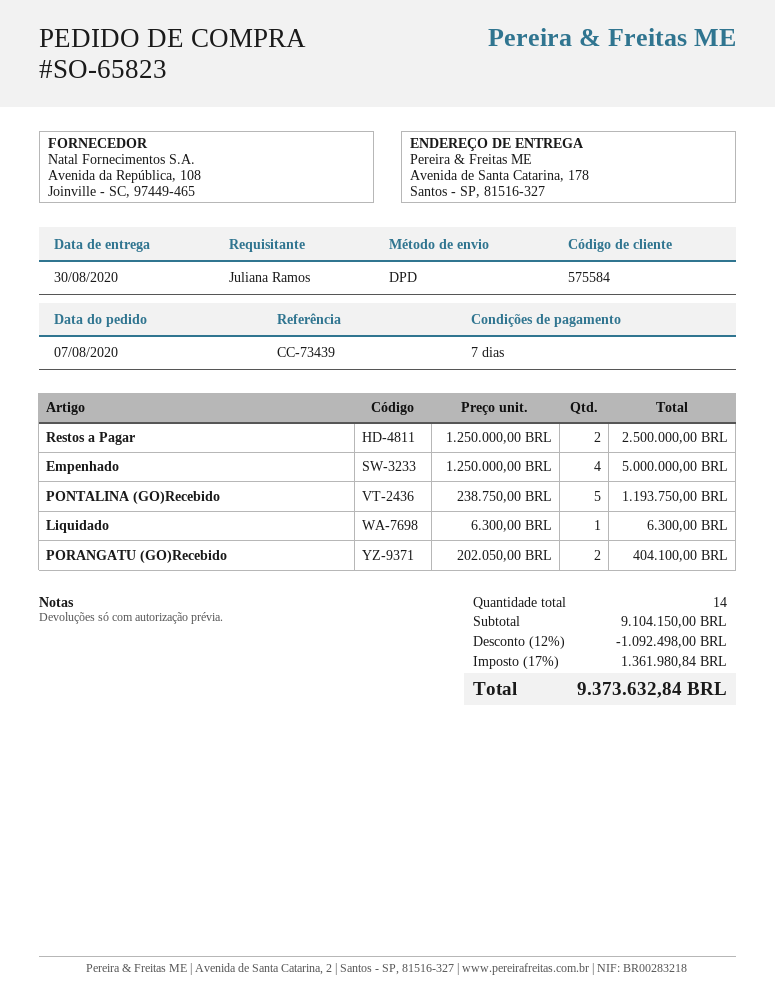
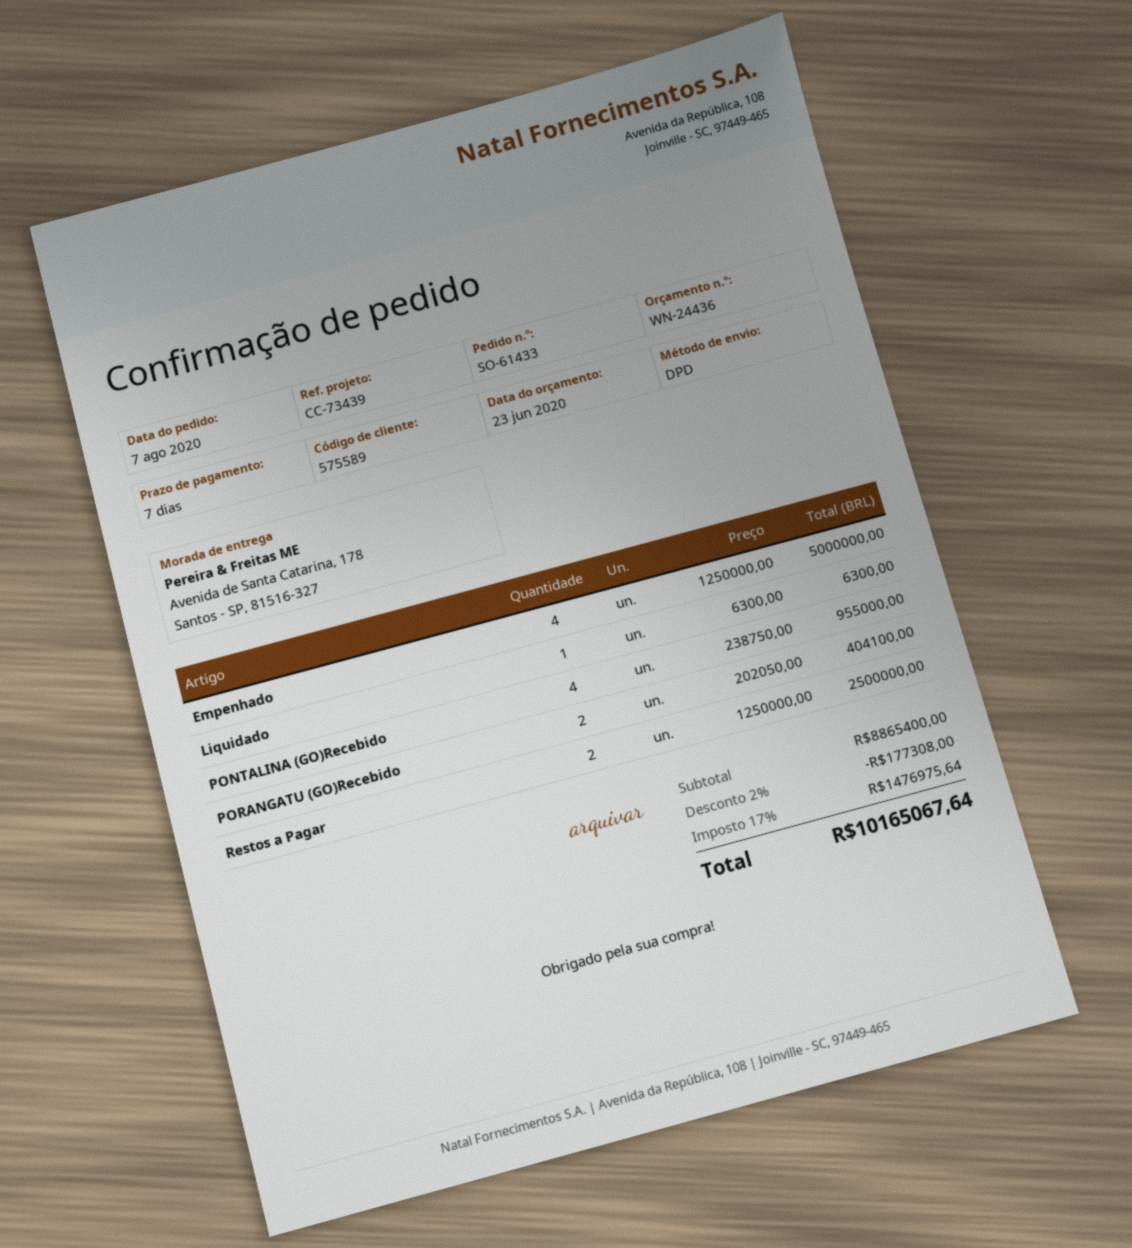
order number: SO-65823 -> SO-61433
customer number: 575584 -> 575589
PONTALINA (GO)Recebido: 5 x 238750.00 = 1193750.00 -> 4 x 238750.00 = 955000.00
subtotal: 9104150.00 -> 8865400.00
discount: 12% = 1092498.00 -> 2% = 177308.00
tax: 17% = 1361980.84 -> 17% = 1476975.64
total: 9373632.84 -> 10165067.64

